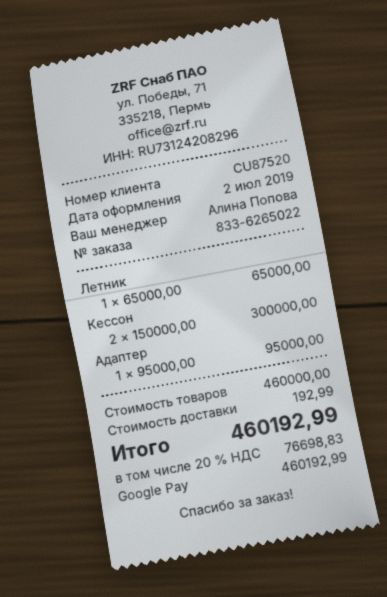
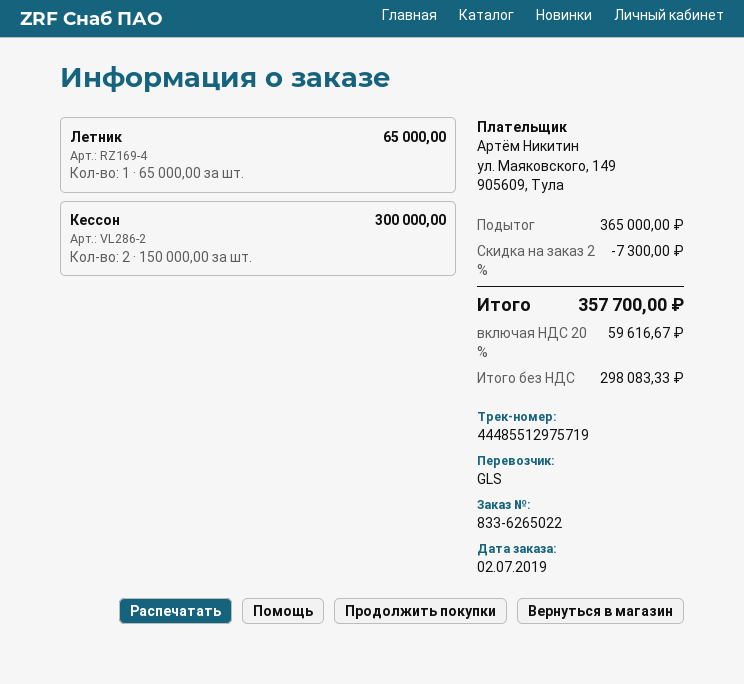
Адаптер: 1 x 95000.00 = 95000.00 -> none
subtotal: 460000.00 -> 365000.00
discount: none -> 2% = 7300.00
shipping: 192.99 -> none
tax: 20% = 76698.83 -> 20% = 59616.67
total: 460192.99 -> 357700.00

